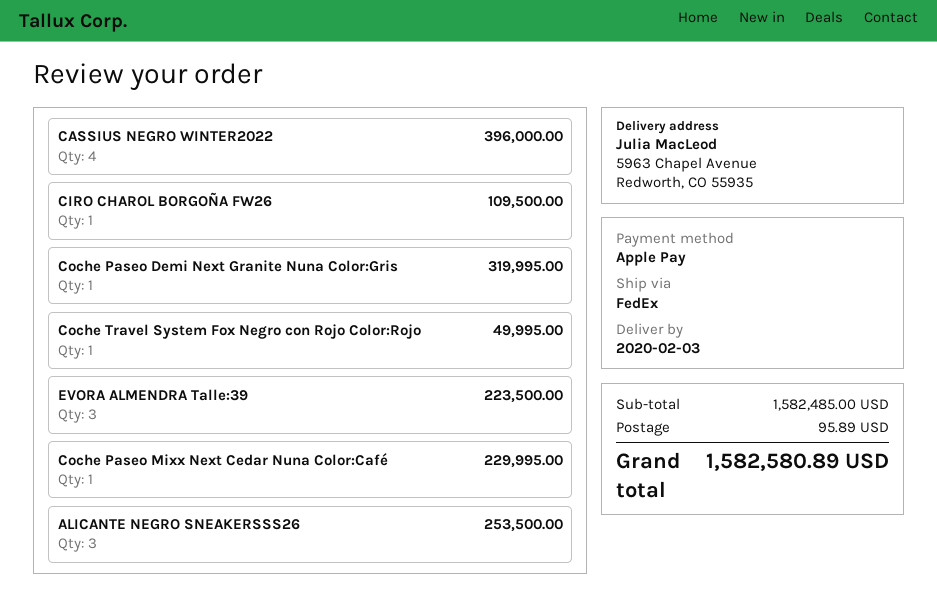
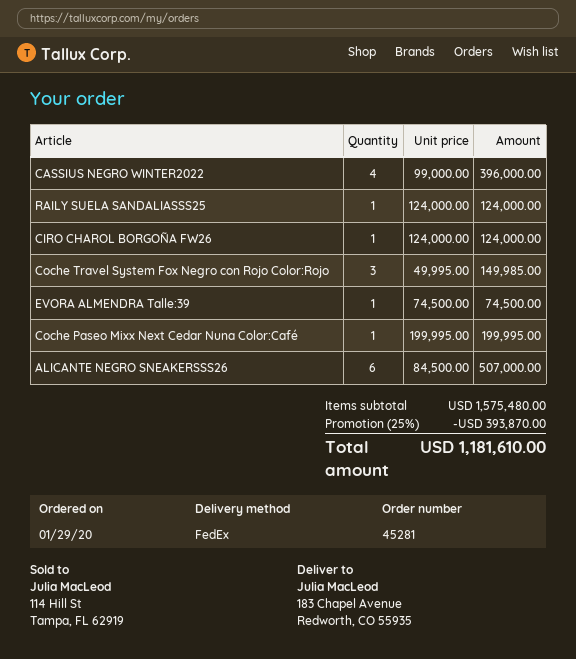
ship to: 5963 Chapel Avenue, Redworth, CO 55935 -> 183 Chapel Avenue, Redworth, CO 55935
CIRO CHAROL BORGOÑA FW26: 1 for 109500.00 -> 1 for 124000.00
Coche Paseo Demi Next Granite Nuna Color:Gris: 1 for 319995.00 -> none
Coche Travel System Fox Negro con Rojo Color:Rojo: 1 for 49995.00 -> 3 for 149985.00
EVORA ALMENDRA Talle:39: 3 for 223500.00 -> 1 for 74500.00
Coche Paseo Mixx Next Cedar Nuna Color:Café: 1 for 229995.00 -> 1 for 199995.00
ALICANTE NEGRO SNEAKERSSS26: 3 for 253500.00 -> 6 for 507000.00
RAILY SUELA SANDALIASSS25: none -> 1 for 124000.00
subtotal: 1582485.00 -> 1575480.00
discount: none -> 25% = 393870.00
shipping: 95.89 -> none
total: 1582580.89 -> 1181610.00

